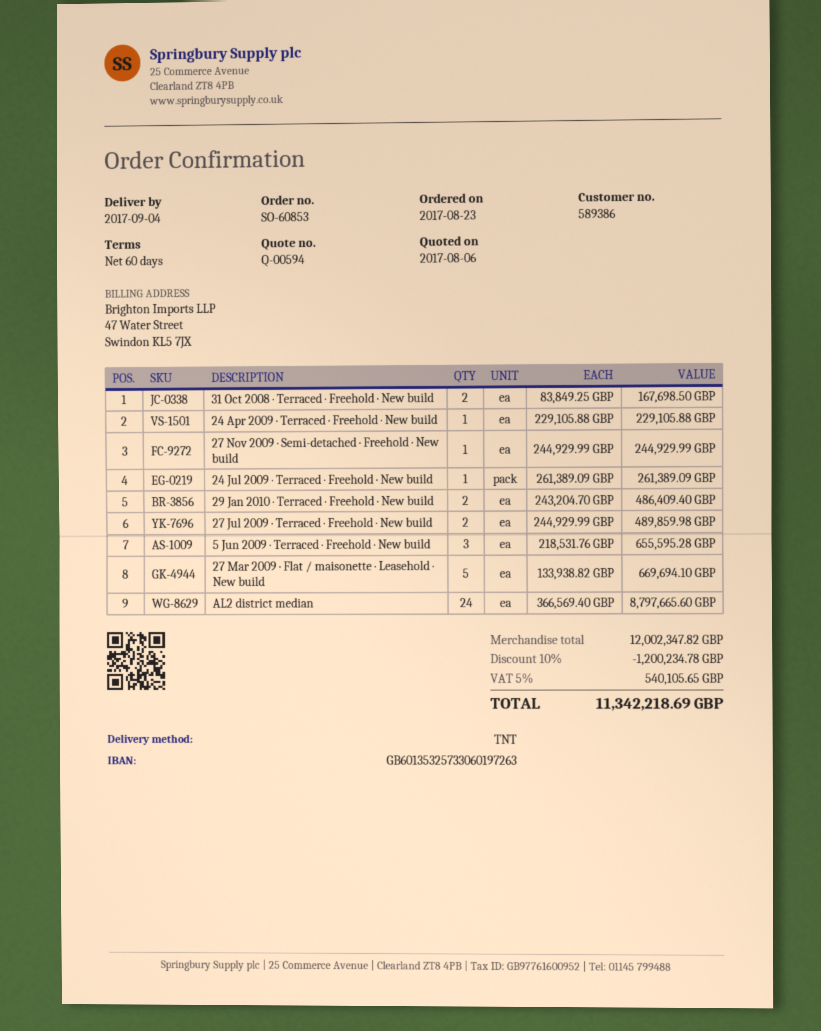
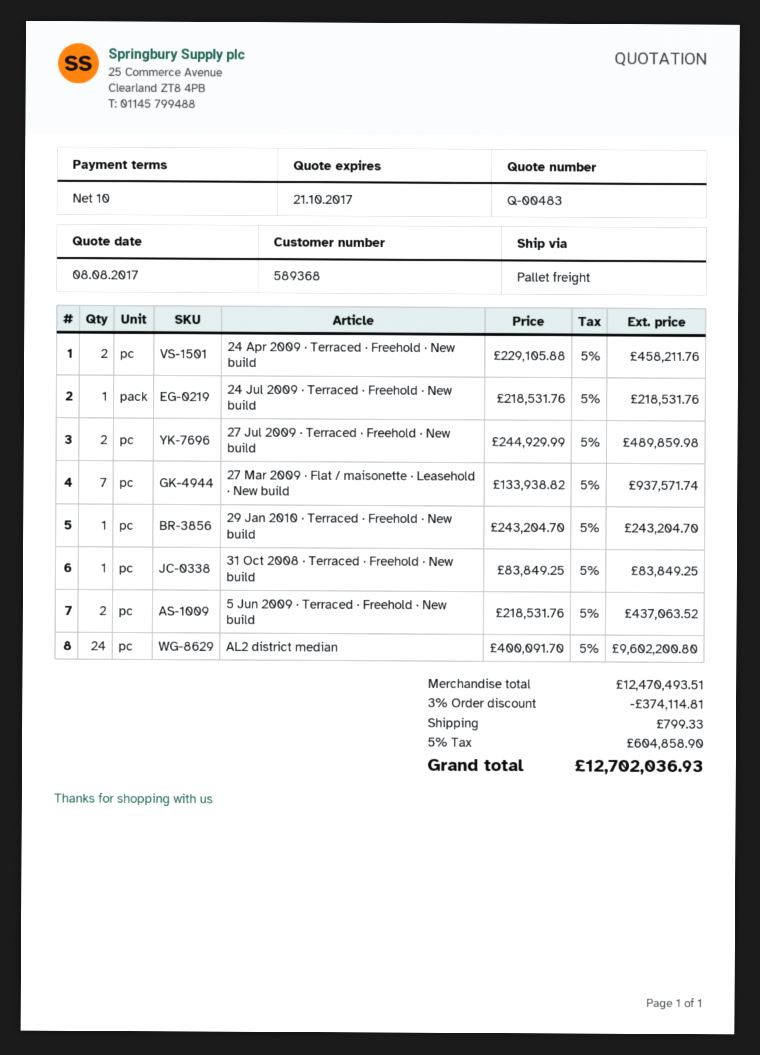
quote number: Q-00594 -> Q-00483
quote date: 2017-08-06 -> 2017-08-08
payment terms: 60 days -> 10 days
customer number: 589386 -> 589368
shipping method: TNT -> pallet freight
31 Oct 2008 · Terraced · Freehold · New build: 2 x 83849.25 = 167698.50 -> 1 x 83849.25 = 83849.25
24 Apr 2009 · Terraced · Freehold · New build: 1 x 229105.88 = 229105.88 -> 2 x 229105.88 = 458211.76
27 Nov 2009 · Semi-detached · Freehold · New build: 1 x 244929.99 = 244929.99 -> none
24 Jul 2009 · Terraced · Freehold · New build: 1 x 261389.09 = 261389.09 -> 1 x 218531.76 = 218531.76
29 Jan 2010 · Terraced · Freehold · New build: 2 x 243204.70 = 486409.40 -> 1 x 243204.70 = 243204.70
5 Jun 2009 · Terraced · Freehold · New build: 3 x 218531.76 = 655595.28 -> 2 x 218531.76 = 437063.52
27 Mar 2009 · Flat / maisonette · Leasehold · New build: 5 x 133938.82 = 669694.10 -> 7 x 133938.82 = 937571.74
AL2 district median: 24 x 366569.40 = 8797665.60 -> 24 x 400091.70 = 9602200.80
subtotal: 12002347.82 -> 12470493.51
discount: 10% = 1200234.78 -> 3% = 374114.81
shipping: none -> 799.33
tax: 5% = 540105.65 -> 5% = 604858.90
total: 11342218.69 -> 12702036.93

